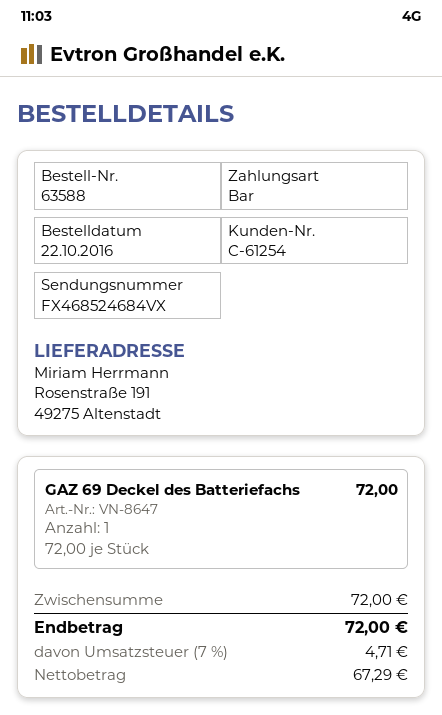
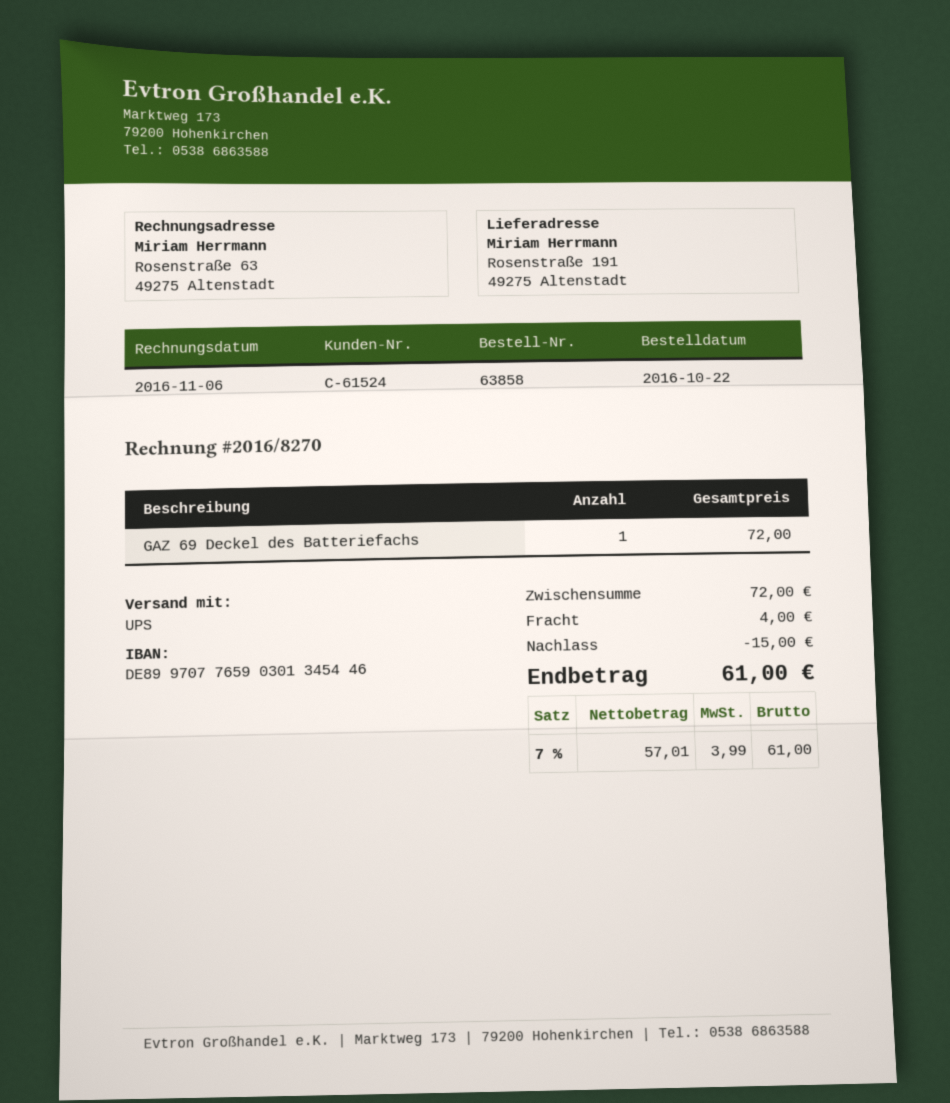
order number: 63588 -> 63858
customer number: C-61254 -> C-61524
discount: none -> 15.00
shipping: none -> 4.00
net: 67.29 -> 57.01
tax: 7% = 4.71 -> 7% = 3.99
total: 72.00 -> 61.00

